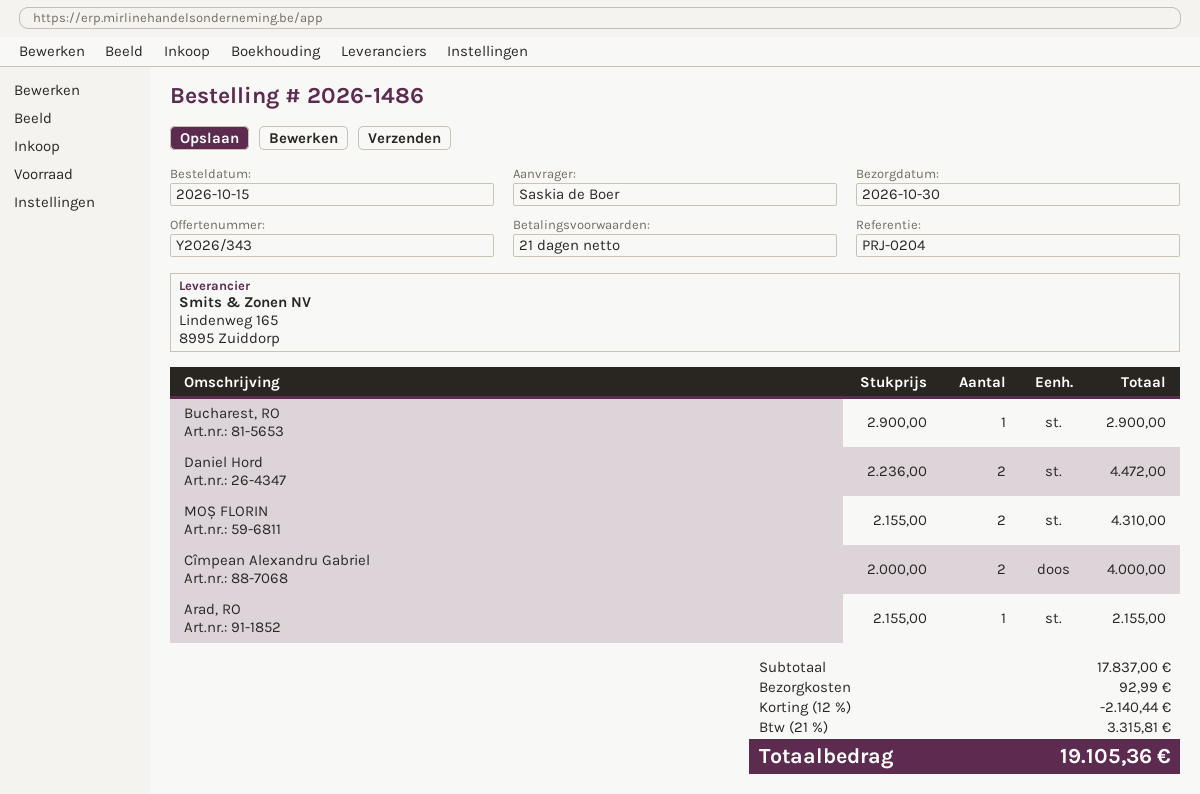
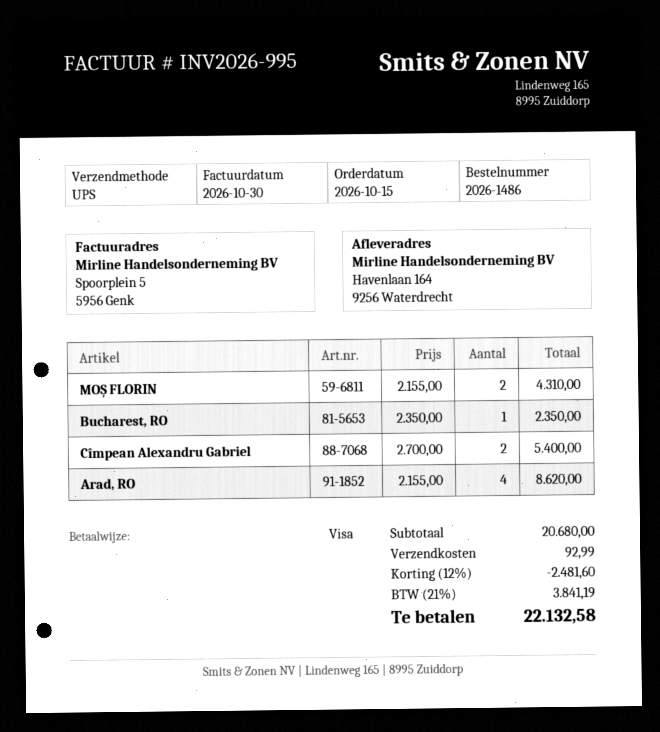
Bucharest, RO: 1 x 2900.00 = 2900.00 -> 1 x 2350.00 = 2350.00
Daniel Hord: 2 x 2236.00 = 4472.00 -> none
Cîmpean Alexandru Gabriel: 2 x 2000.00 = 4000.00 -> 2 x 2700.00 = 5400.00
Arad, RO: 1 x 2155.00 = 2155.00 -> 4 x 2155.00 = 8620.00
subtotal: 17837.00 -> 20680.00
discount: 12% = 2140.44 -> 12% = 2481.60
tax: 21% = 3315.81 -> 21% = 3841.19
total: 19105.36 -> 22132.58

